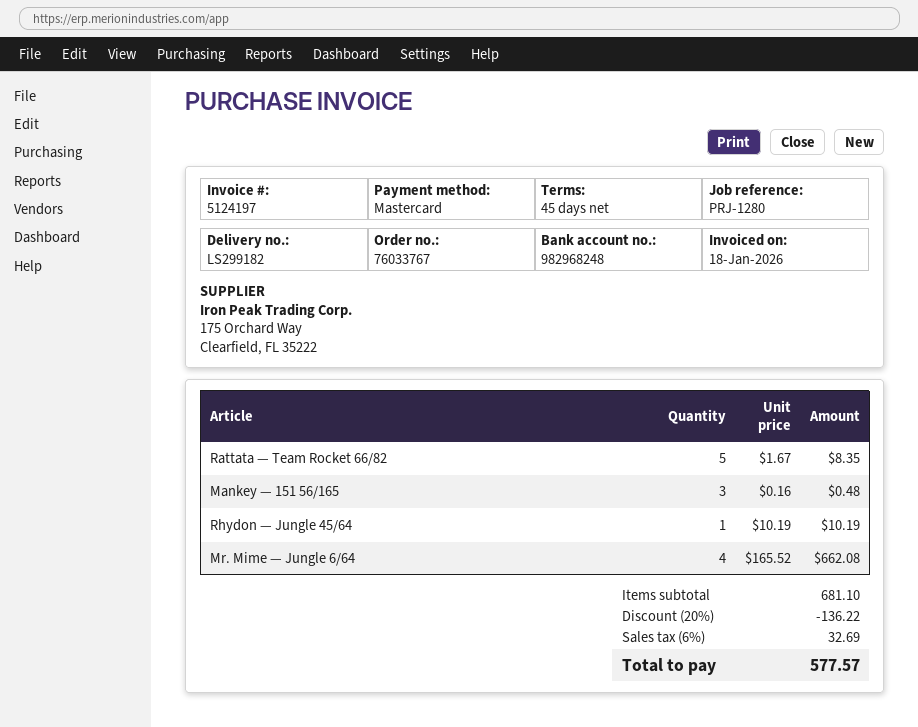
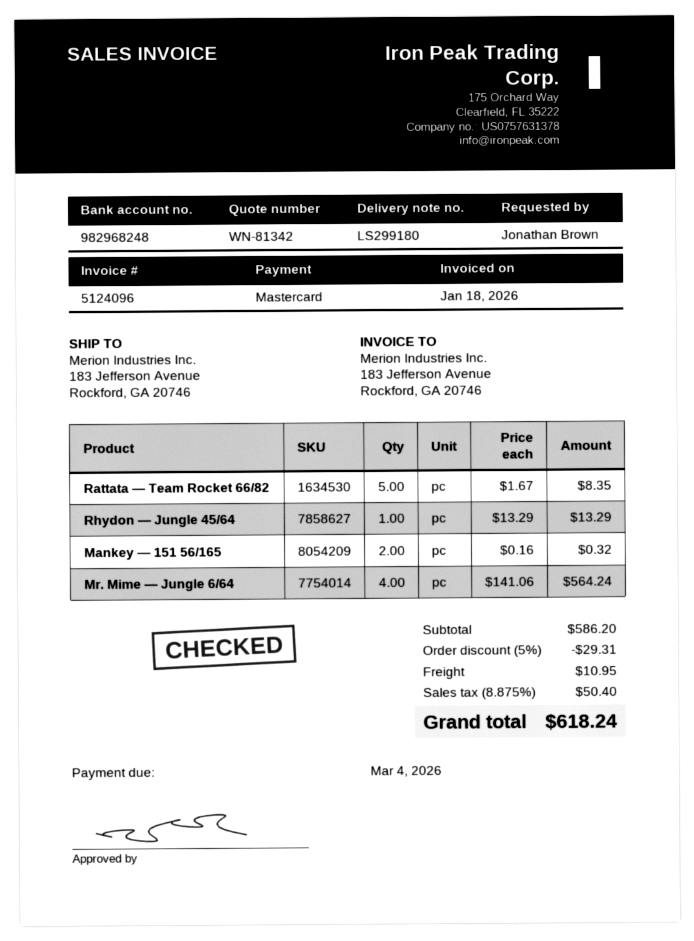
delivery note number: LS299182 -> LS299180
invoice number: 5124197 -> 5124096
Mankey — 151 56/165: 3 x 0.16 = 0.48 -> 2 x 0.16 = 0.32
Rhydon — Jungle 45/64: 1 x 10.19 = 10.19 -> 1 x 13.29 = 13.29
Mr. Mime — Jungle 6/64: 4 x 165.52 = 662.08 -> 4 x 141.06 = 564.24
subtotal: 681.10 -> 586.20
discount: 20% = 136.22 -> 5% = 29.31
shipping: none -> 10.95
tax: 6% = 32.69 -> 8.875% = 50.40
total: 577.57 -> 618.24

